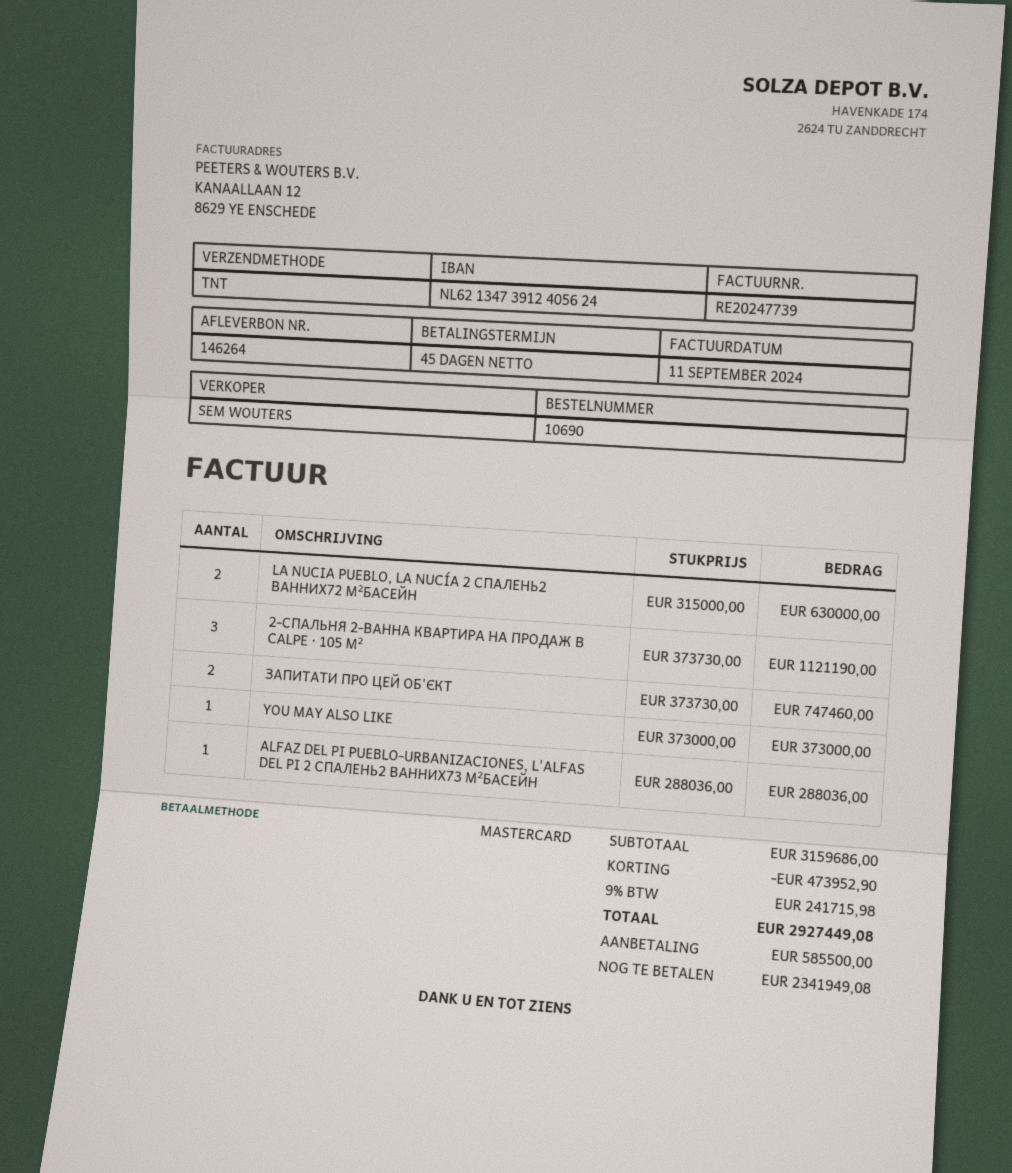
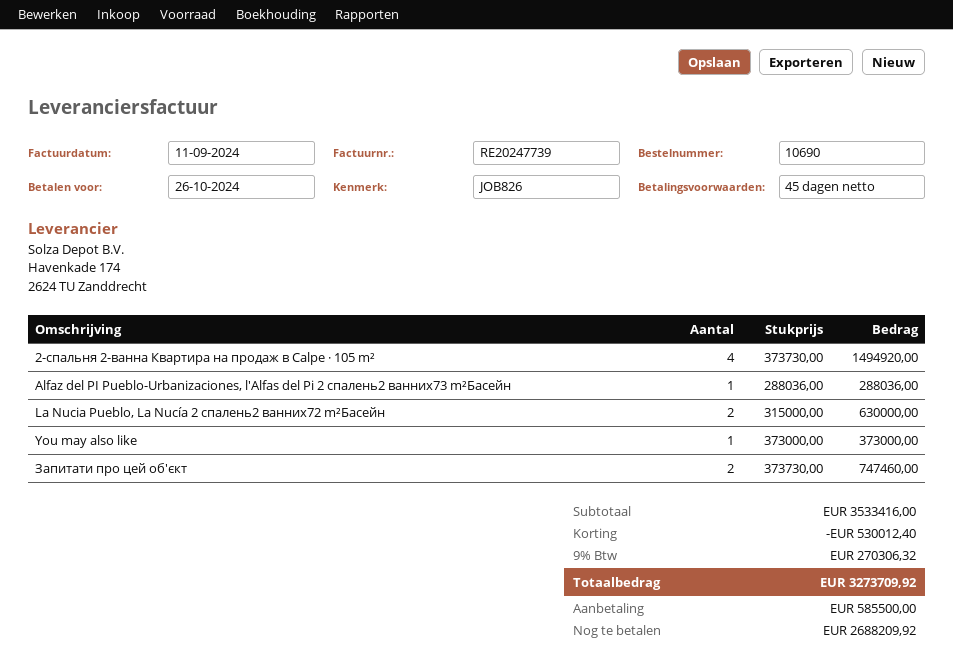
2-СПАЛЬНЯ 2-ВАННА КВАРТИРА НА ПРОДАЖ В CALPE · 105 M²: 3 x 373730.00 = 1121190.00 -> 4 x 373730.00 = 1494920.00
subtotal: 3159686.00 -> 3533416.00
discount: 473952.90 -> 530012.40
tax: 9% = 241715.98 -> 9% = 270306.32
total: 2927449.08 -> 3273709.92
balance: 2341949.08 -> 2688209.92

